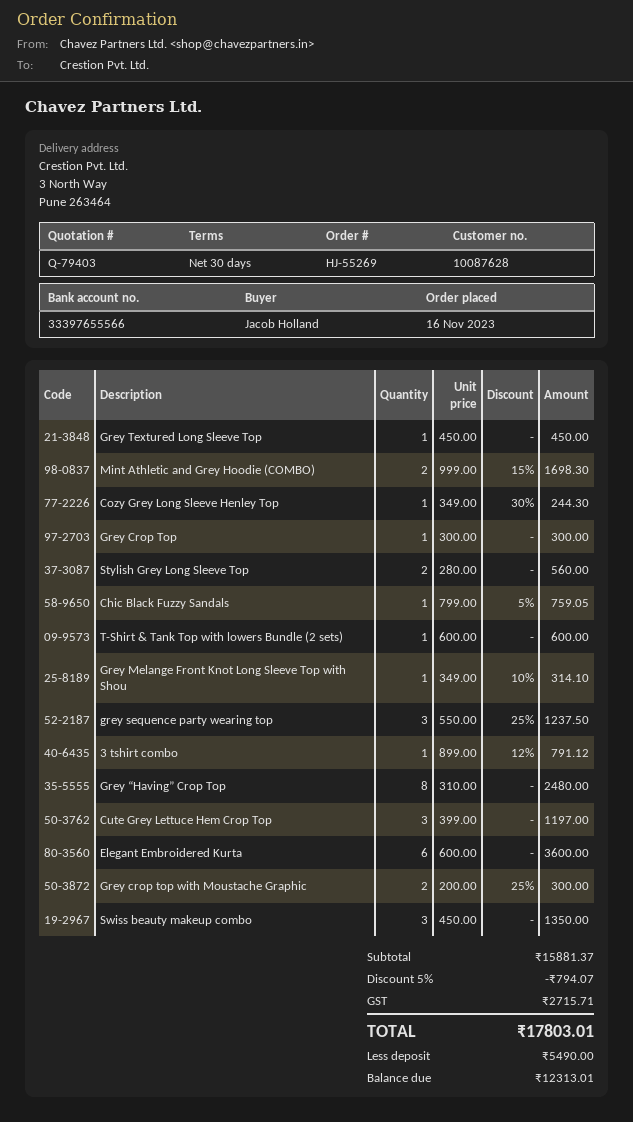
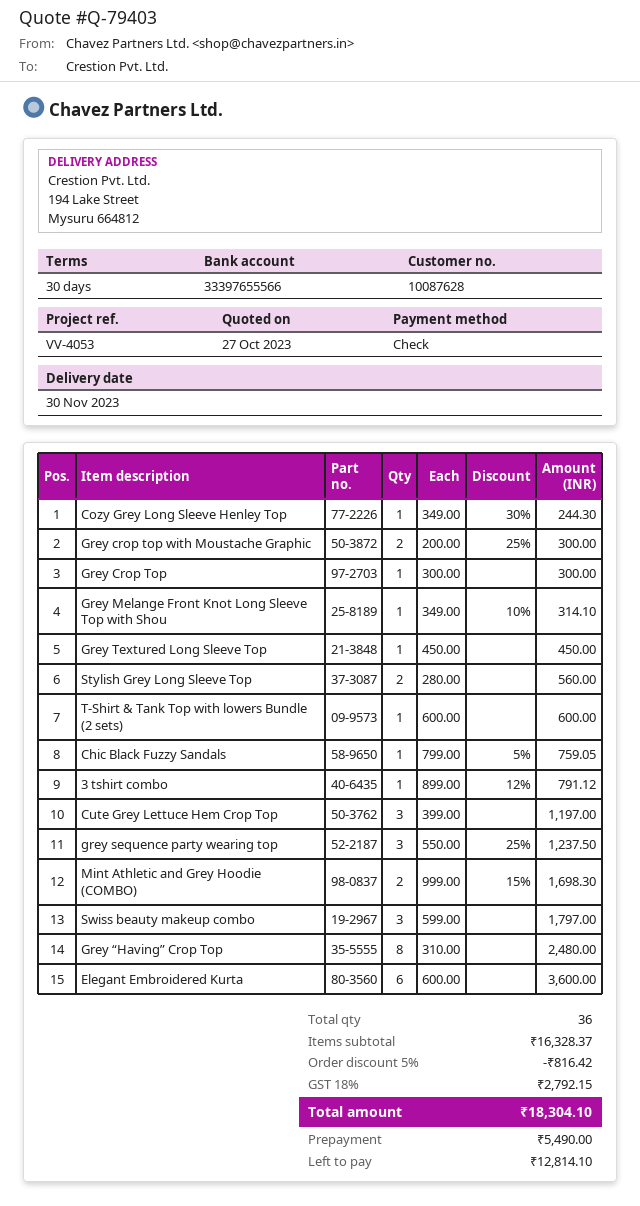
ship to: 3 North Way, Pune 263464 -> 194 Lake Street, Mysuru 664812
Swiss beauty makeup combo: 3 x 450.00 = 1350.00 -> 3 x 599.00 = 1797.00
subtotal: 15881.37 -> 16328.37
discount: 5% = 794.07 -> 5% = 816.42
tax: 2715.71 -> 2792.15
total: 17803.01 -> 18304.10
balance: 12313.01 -> 12814.10

